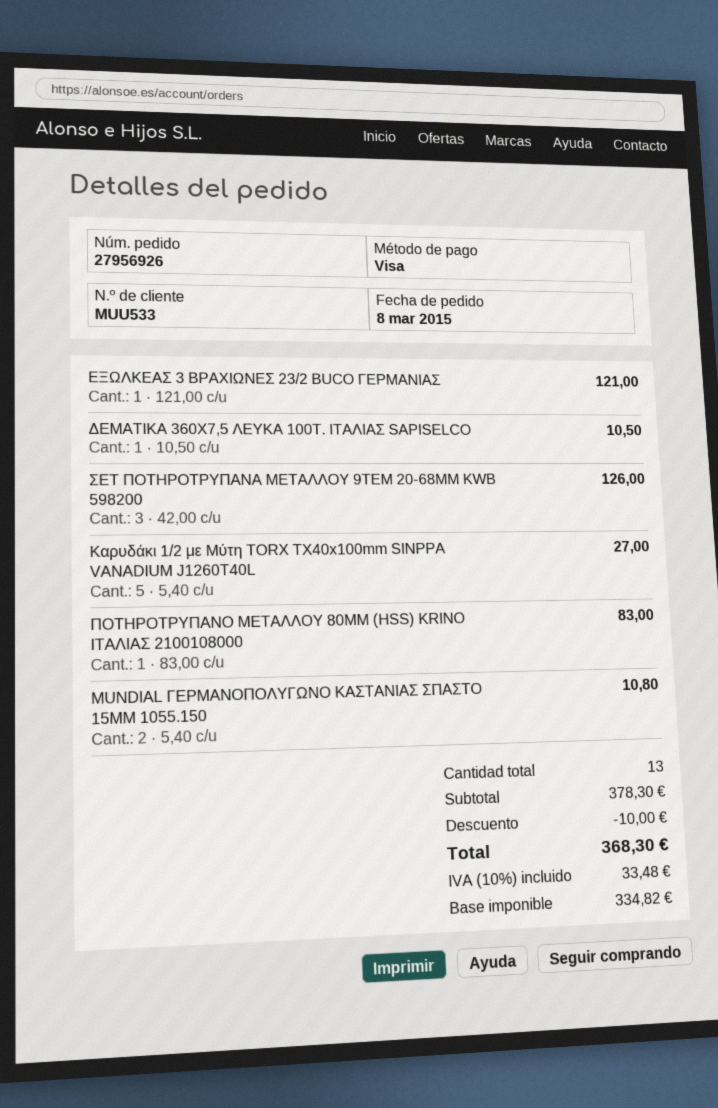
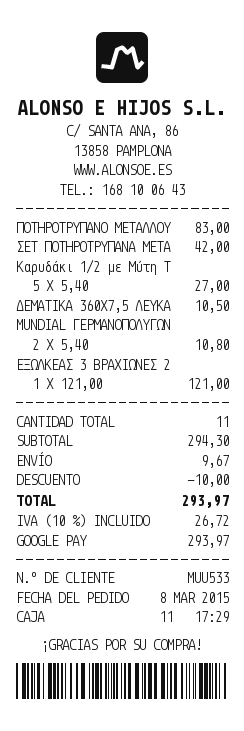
payment method: Visa -> Google Pay
ΣΕΤ ΠΟΤΗΡΟΤΡΥΠΑΝΑ ΜΕΤΑΛΛΟΥ 9ΤΕΜ 20-68MM KWB 598200: 3 x 42.00 = 126.00 -> 1 x 42.00 = 42.00
total quantity: 13 -> 11
subtotal: 378.30 -> 294.30
shipping: none -> 9.67
tax: 10% = 33.48 -> 10% = 26.72
total: 368.30 -> 293.97

